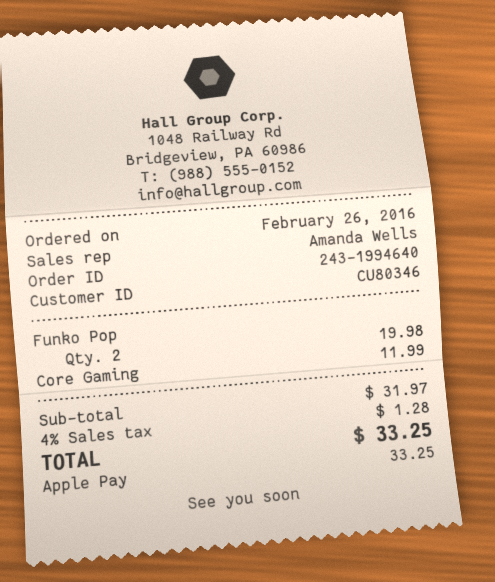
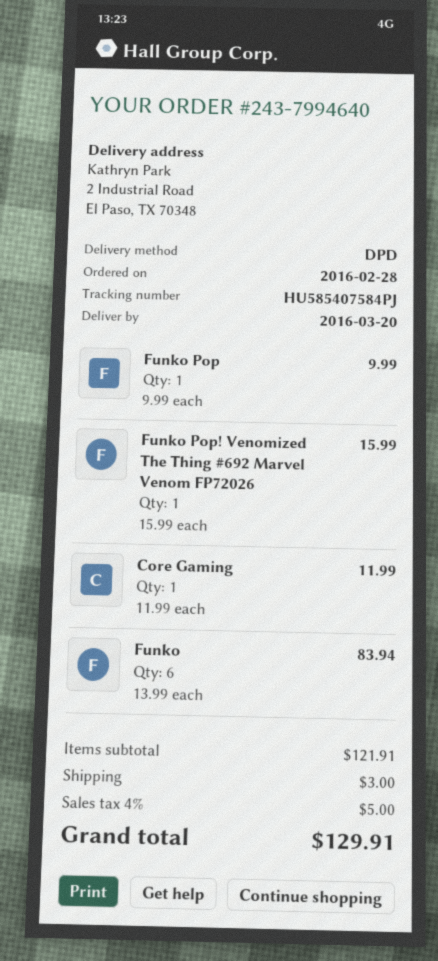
order number: 243-1994640 -> 243-7994640
order date: 2016-02-26 -> 2016-02-28
Funko Pop: 2 for 19.98 -> 1 for 9.99
Funko Pop! Venomized The Thing #692 Marvel Venom FP72026: none -> 1 for 15.99
Funko: none -> 6 for 83.94
subtotal: 31.97 -> 121.91
shipping: none -> 3.00
tax: 4% = 1.28 -> 4% = 5.00
total: 33.25 -> 129.91

